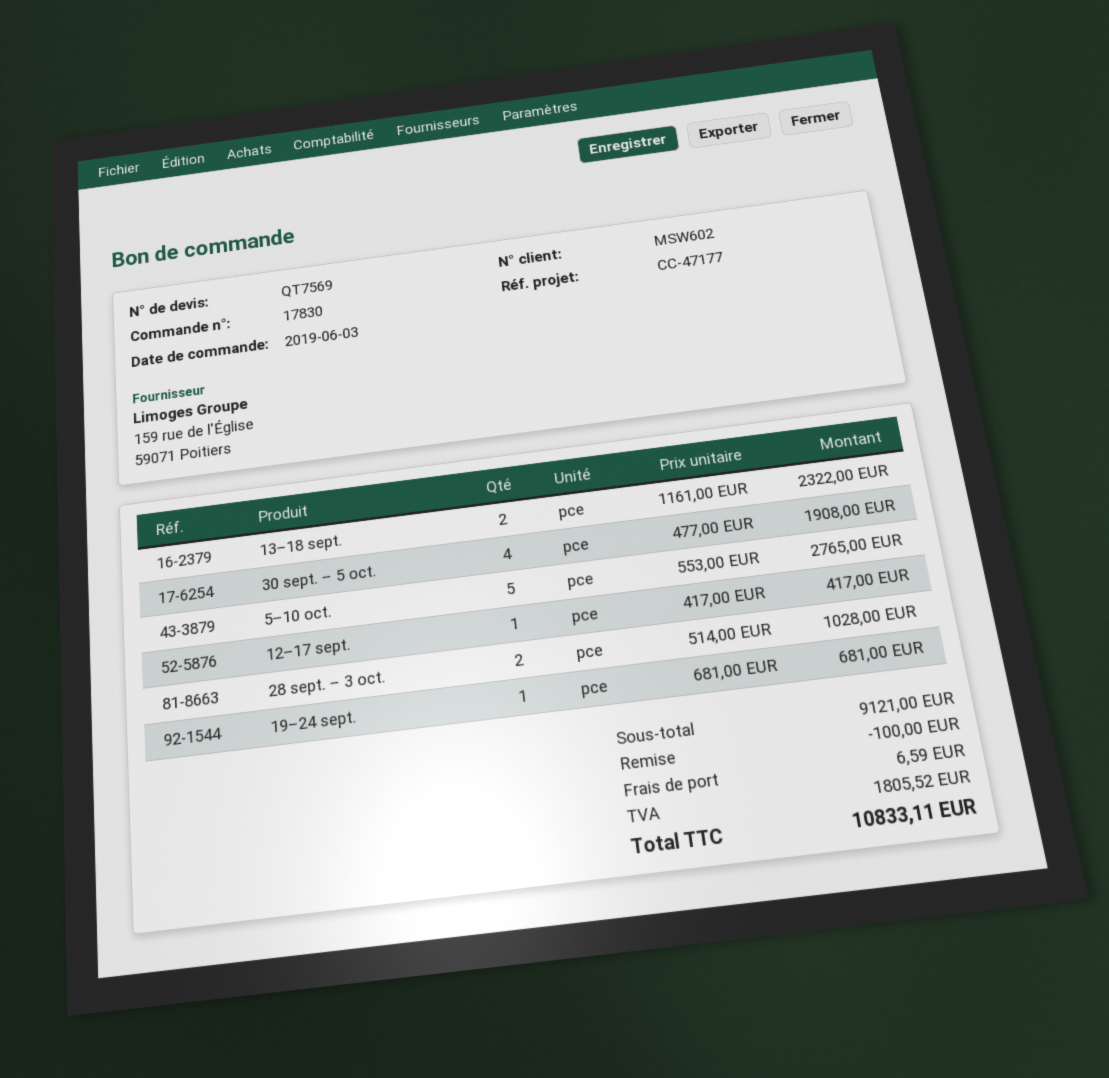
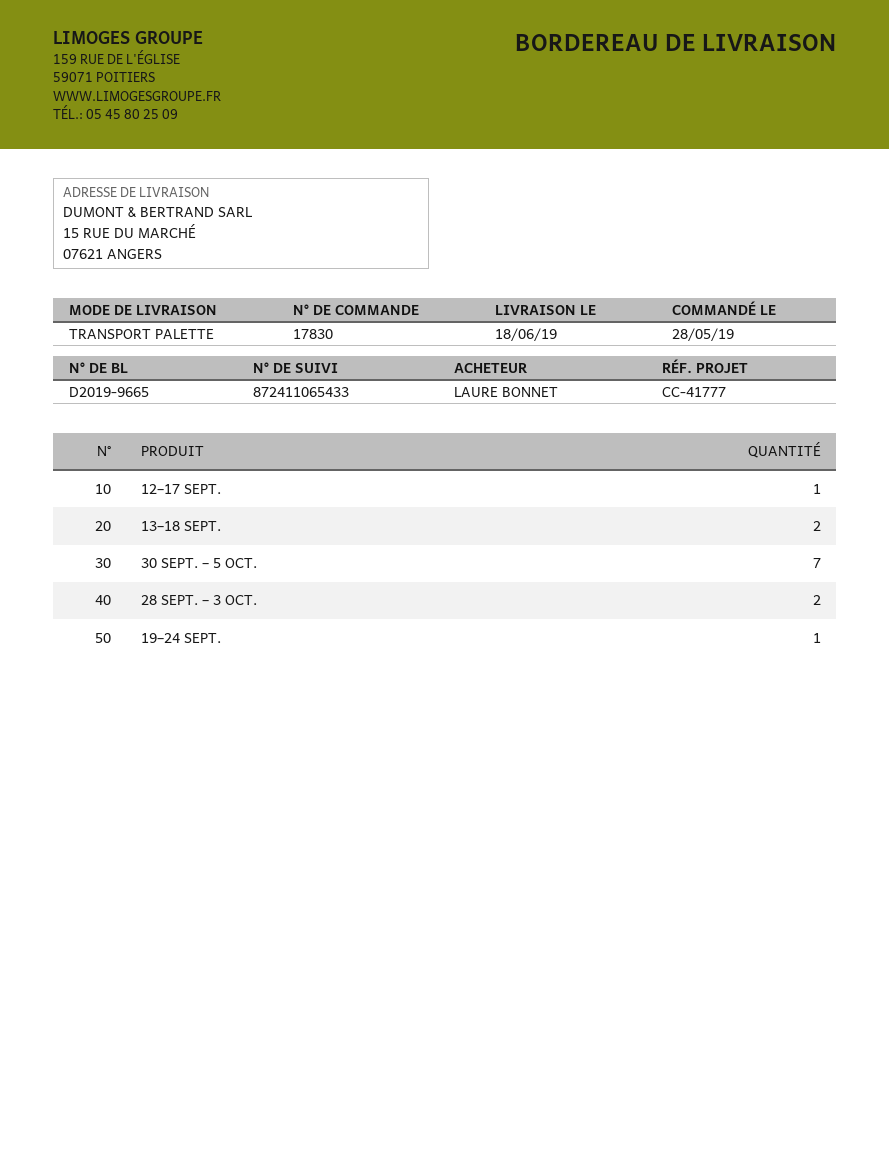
order date: 2019-06-03 -> 2019-05-28
reference: CC-47177 -> CC-41777
30 sept. – 5 oct.: 4 -> 7
5–10 oct.: 5 -> none

